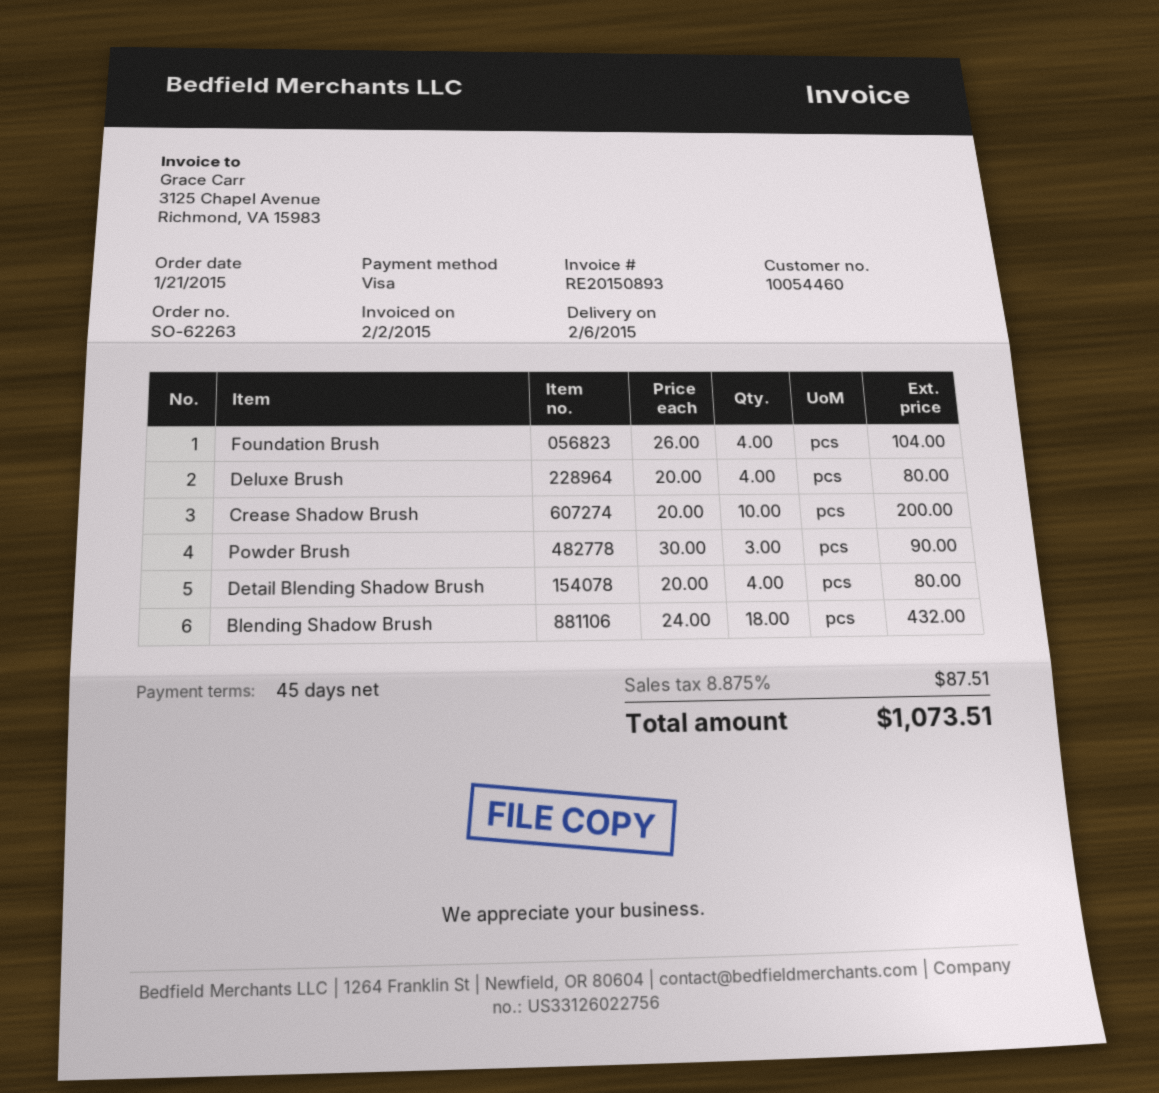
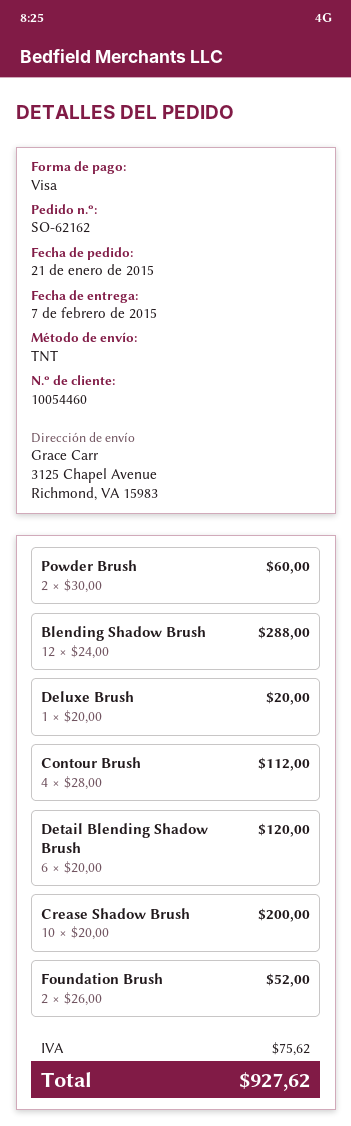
order number: SO-62263 -> SO-62162
delivery date: 2015-02-06 -> 2015-02-07
Foundation Brush: 4 x 26.00 = 104.00 -> 2 x 26.00 = 52.00
Deluxe Brush: 4 x 20.00 = 80.00 -> 1 x 20.00 = 20.00
Powder Brush: 3 x 30.00 = 90.00 -> 2 x 30.00 = 60.00
Detail Blending Shadow Brush: 4 x 20.00 = 80.00 -> 6 x 20.00 = 120.00
Blending Shadow Brush: 18 x 24.00 = 432.00 -> 12 x 24.00 = 288.00
Contour Brush: none -> 4 x 28.00 = 112.00
tax: 87.51 -> 75.62
total: 1073.51 -> 927.62

